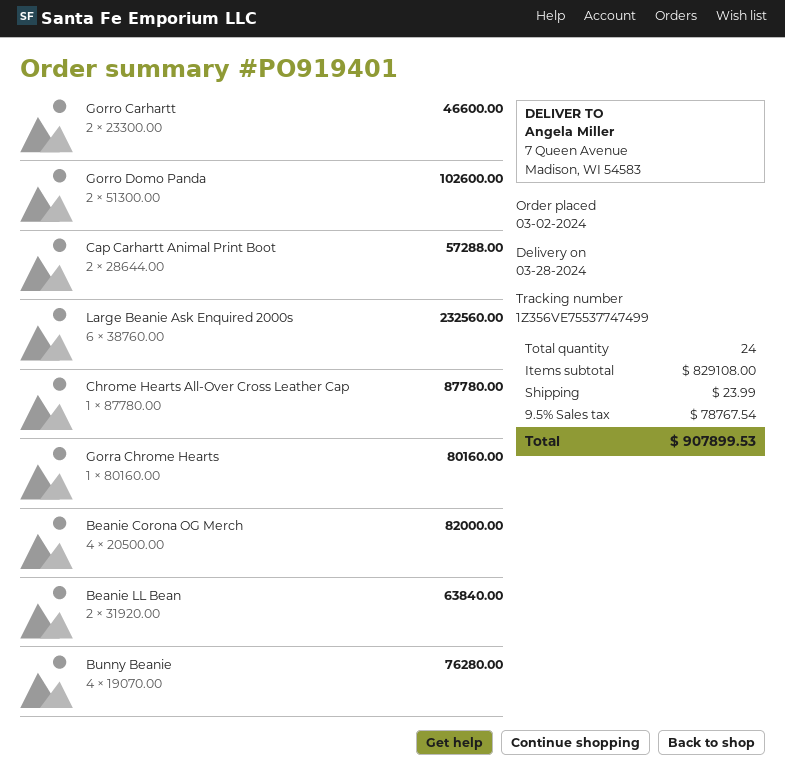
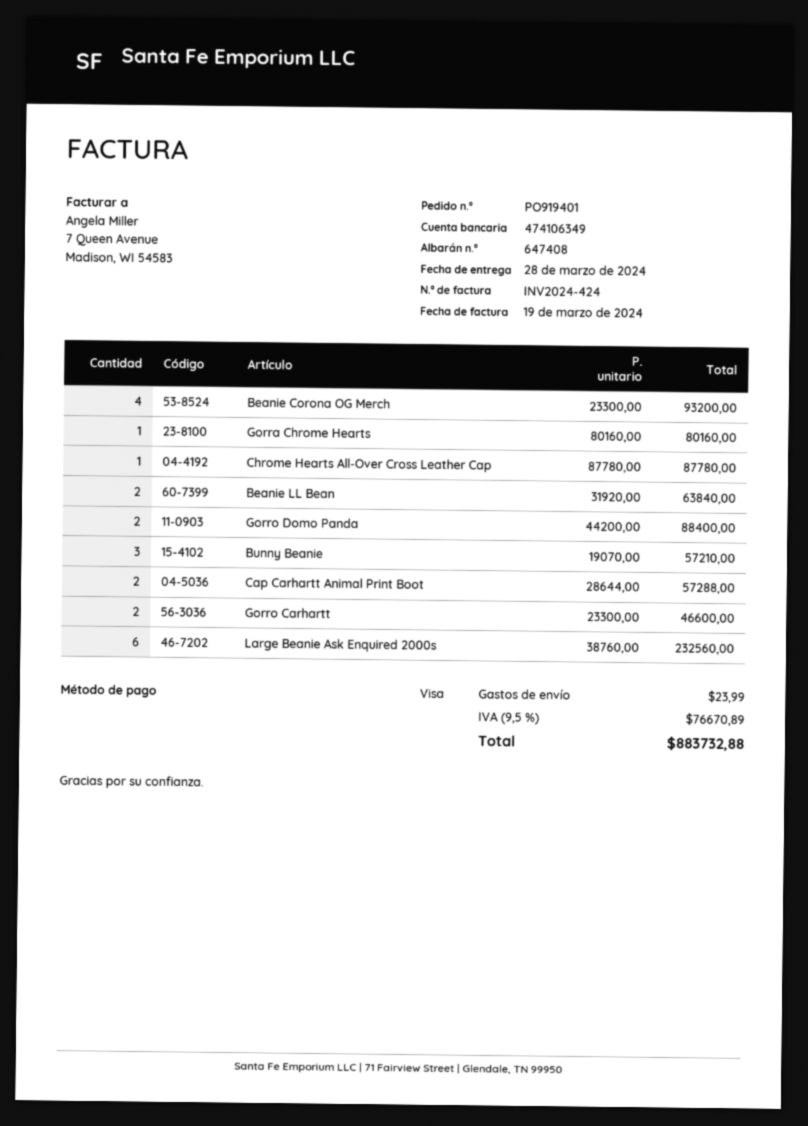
Gorro Domo Panda: 2 x 51300.00 = 102600.00 -> 2 x 44200.00 = 88400.00
Beanie Corona OG Merch: 4 x 20500.00 = 82000.00 -> 4 x 23300.00 = 93200.00
Bunny Beanie: 4 x 19070.00 = 76280.00 -> 3 x 19070.00 = 57210.00
tax: 9.5% = 78767.54 -> 9.5% = 76670.89
total: 907899.53 -> 883732.88

